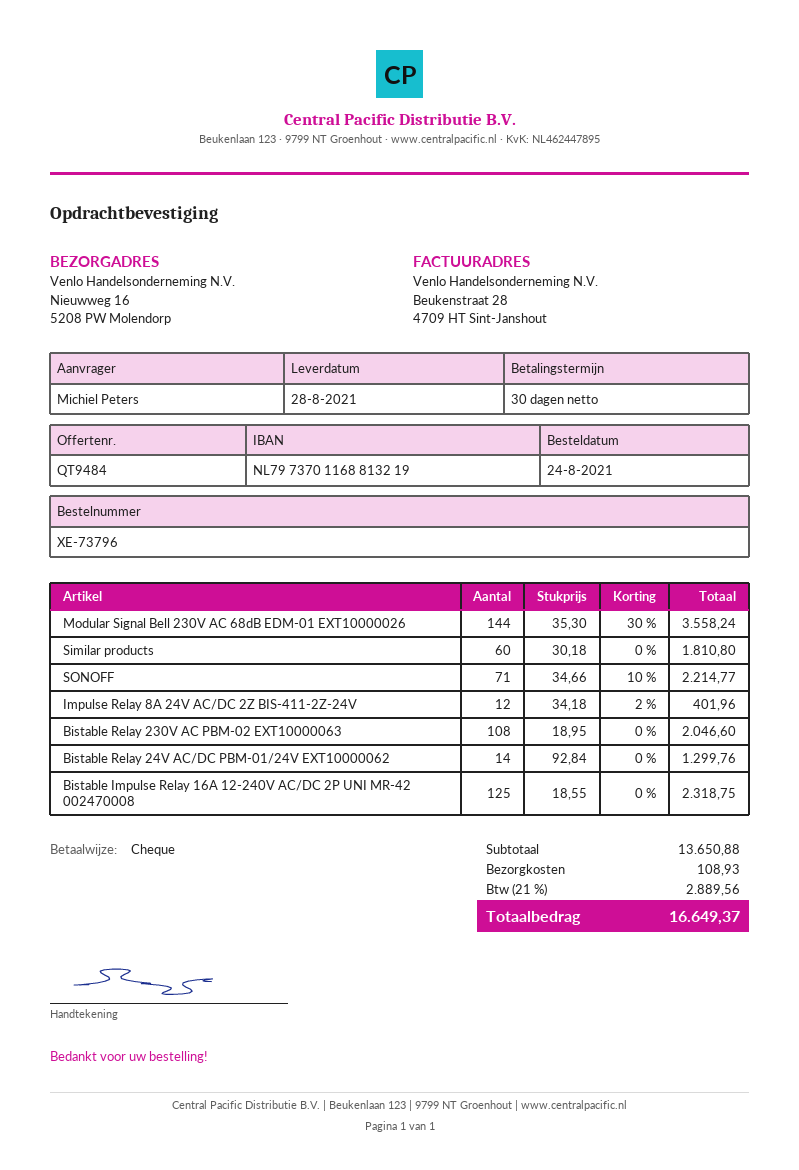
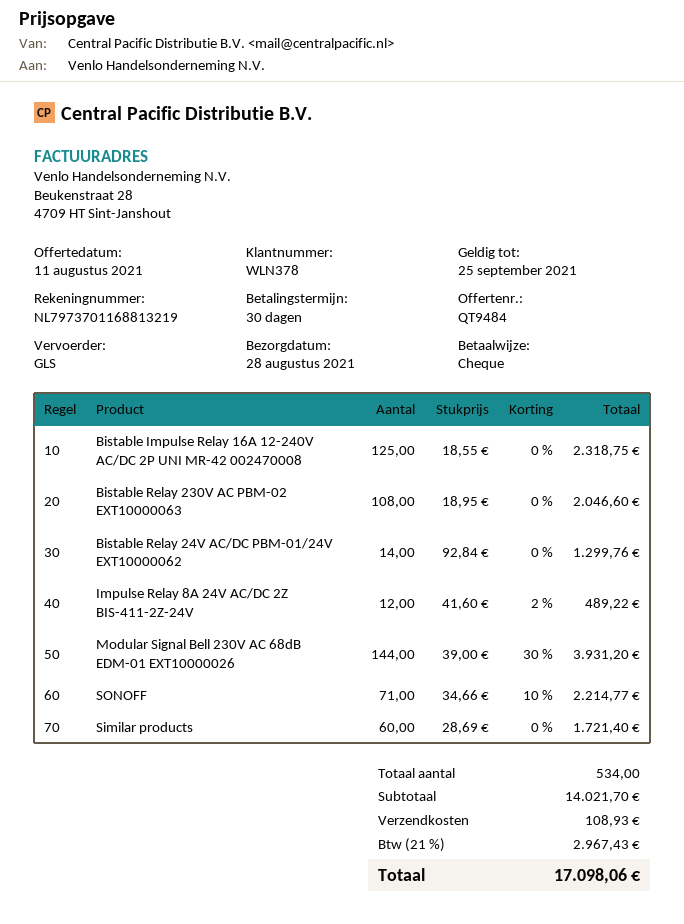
Modular Signal Bell 230V AC 68dB EDM-01 EXT10000026: 144 x 35.30 - 30% = 3558.24 -> 144 x 39.00 - 30% = 3931.20
Similar products: 60 x 30.18 = 1810.80 -> 60 x 28.69 = 1721.40
Impulse Relay 8A 24V AC/DC 2Z BIS-411-2Z-24V: 12 x 34.18 - 2% = 401.96 -> 12 x 41.60 - 2% = 489.22
subtotal: 13650.88 -> 14021.70
tax: 21% = 2889.56 -> 21% = 2967.43
total: 16649.37 -> 17098.06

